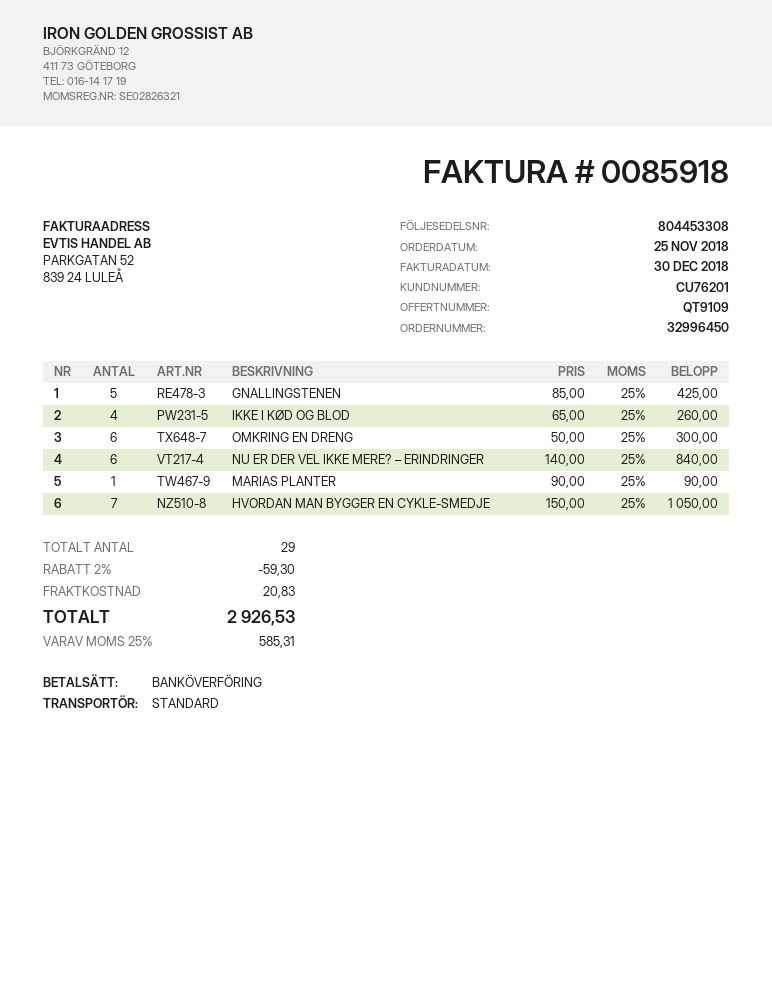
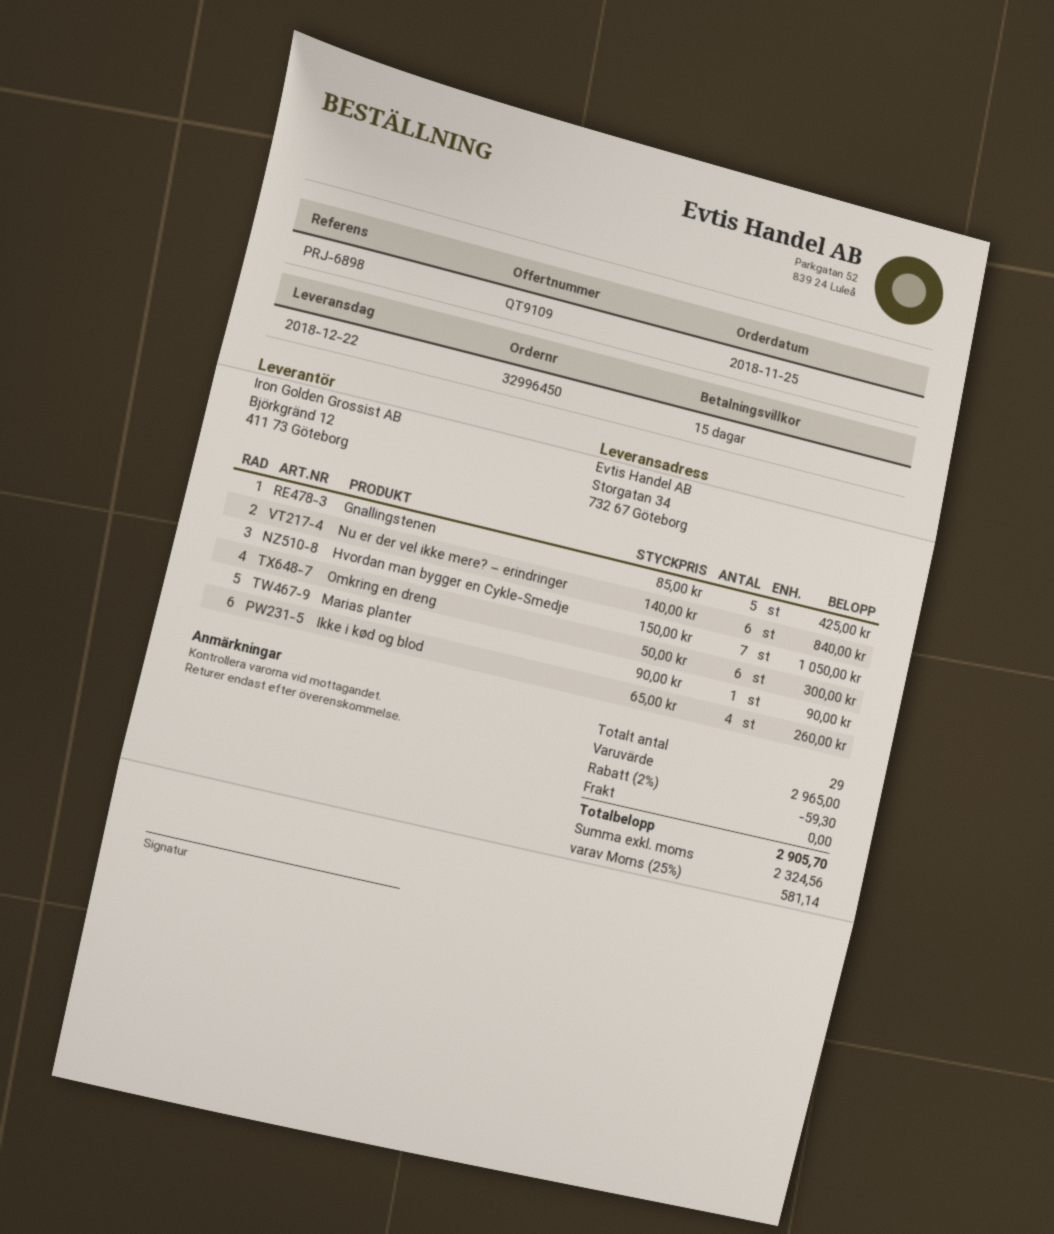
shipping: 20.83 -> 0.00
tax: 25% = 585.31 -> 25% = 581.14
total: 2926.53 -> 2905.70

